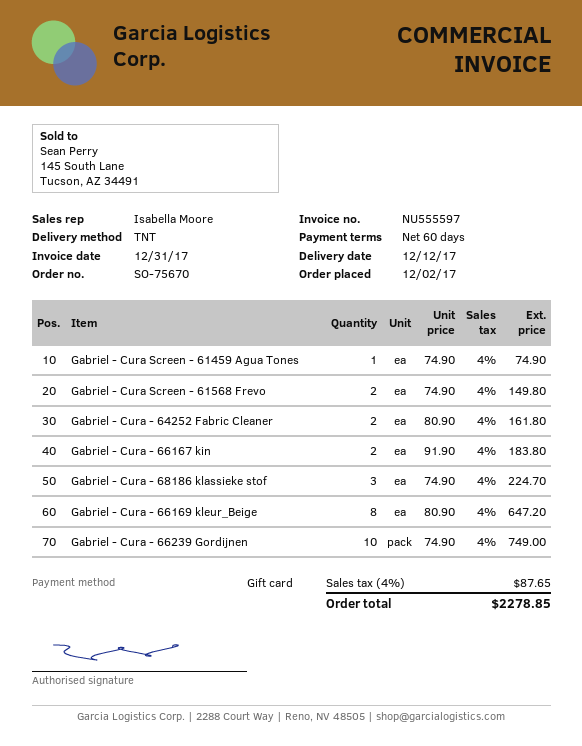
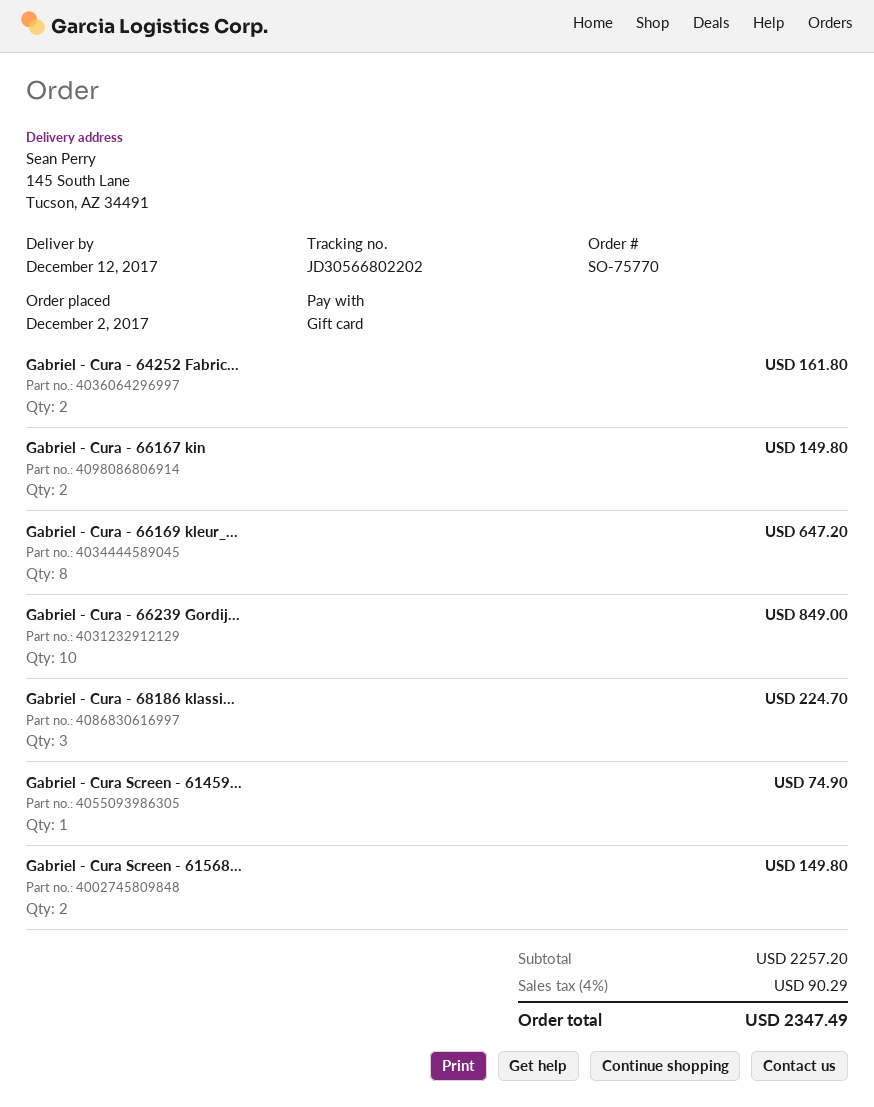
order number: SO-75670 -> SO-75770
Gabriel - Cura - 66167 kin: 2 for 183.80 -> 2 for 149.80
Gabriel - Cura - 66239 Gordijnen: 10 for 749.00 -> 10 for 849.00
tax: 4% = 87.65 -> 4% = 90.29
total: 2278.85 -> 2347.49

